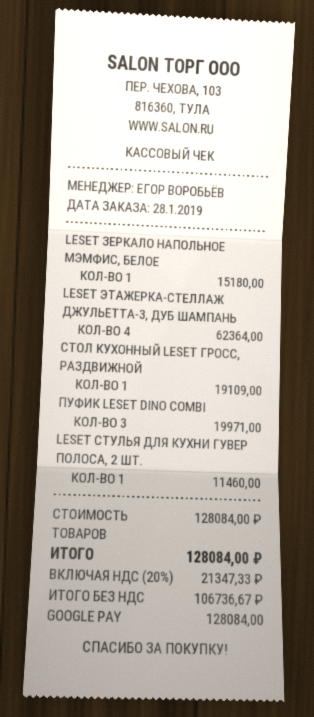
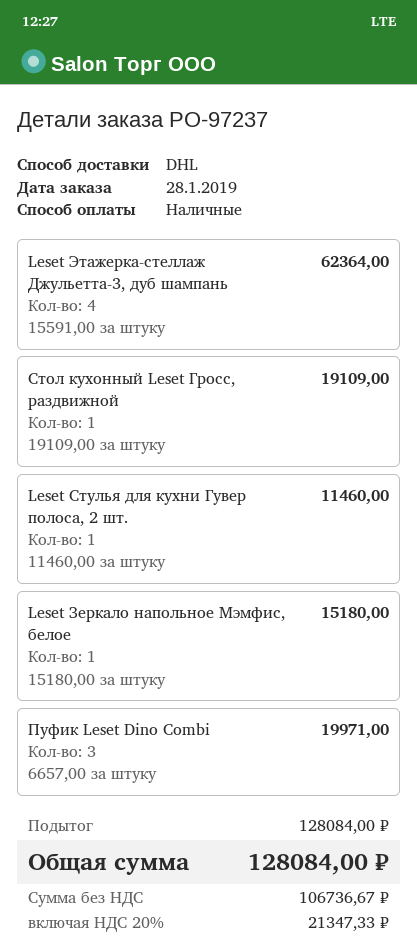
payment method: Google Pay -> cash

